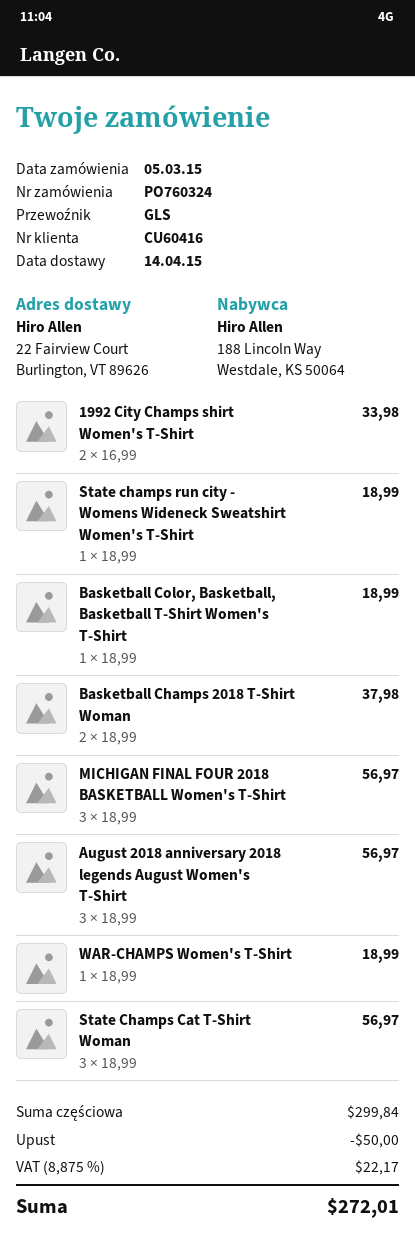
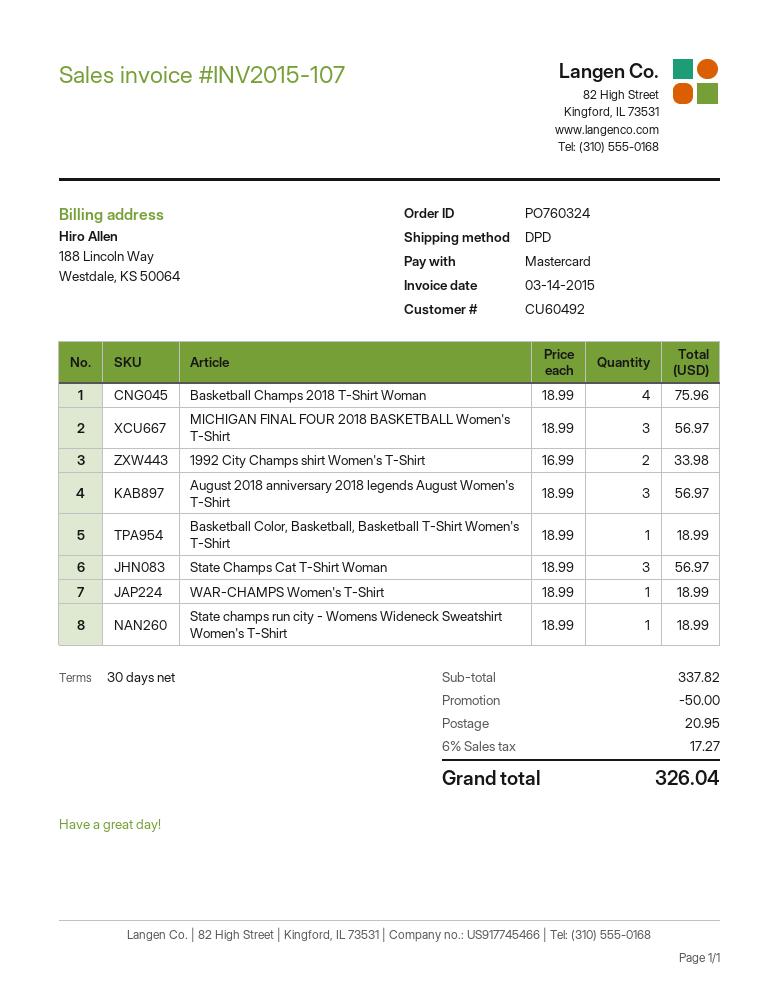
customer number: CU60416 -> CU60492
shipping method: GLS -> DPD
Basketball Champs 2018 T-Shirt Woman: 2 x 18.99 = 37.98 -> 4 x 18.99 = 75.96
subtotal: 299.84 -> 337.82
shipping: none -> 20.95
tax: 8.875% = 22.17 -> 6% = 17.27
total: 272.01 -> 326.04

